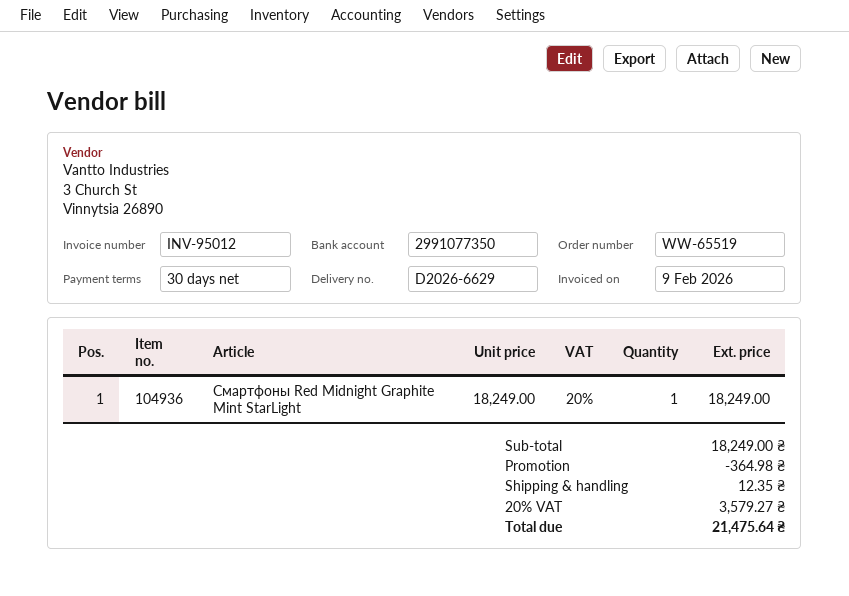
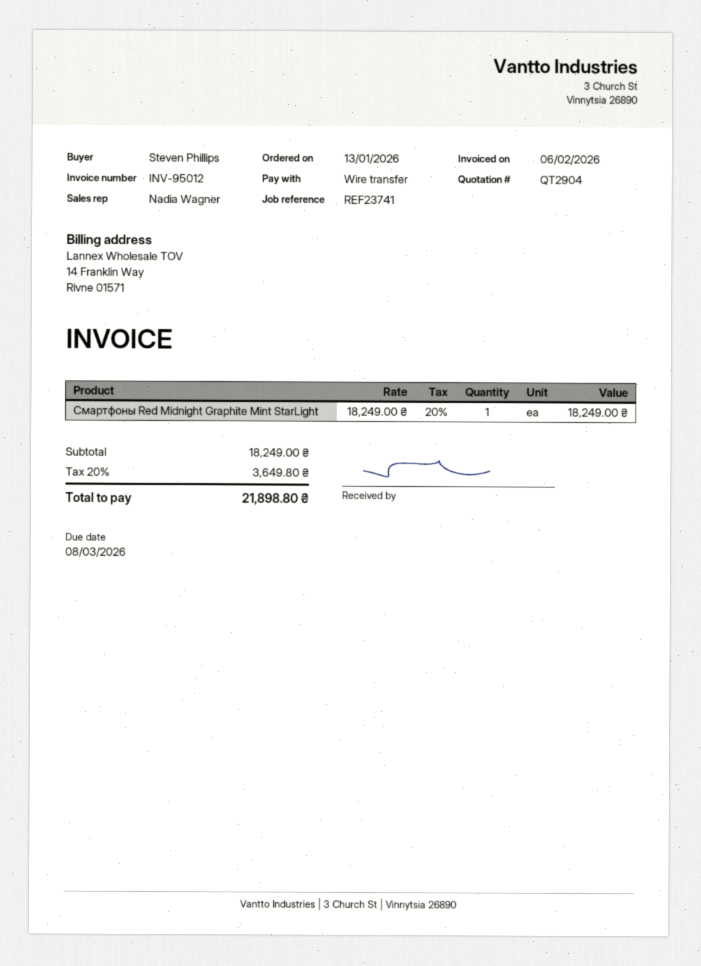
invoice date: 2026-02-09 -> 2026-02-06
discount: 364.98 -> none
shipping: 12.35 -> none
tax: 20% = 3579.27 -> 20% = 3649.80
total: 21475.64 -> 21898.80

